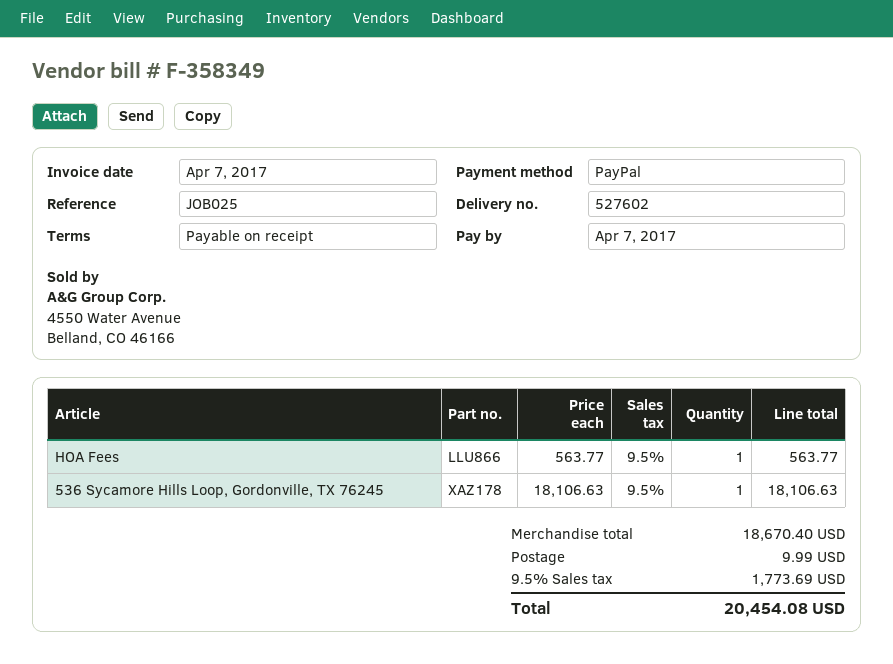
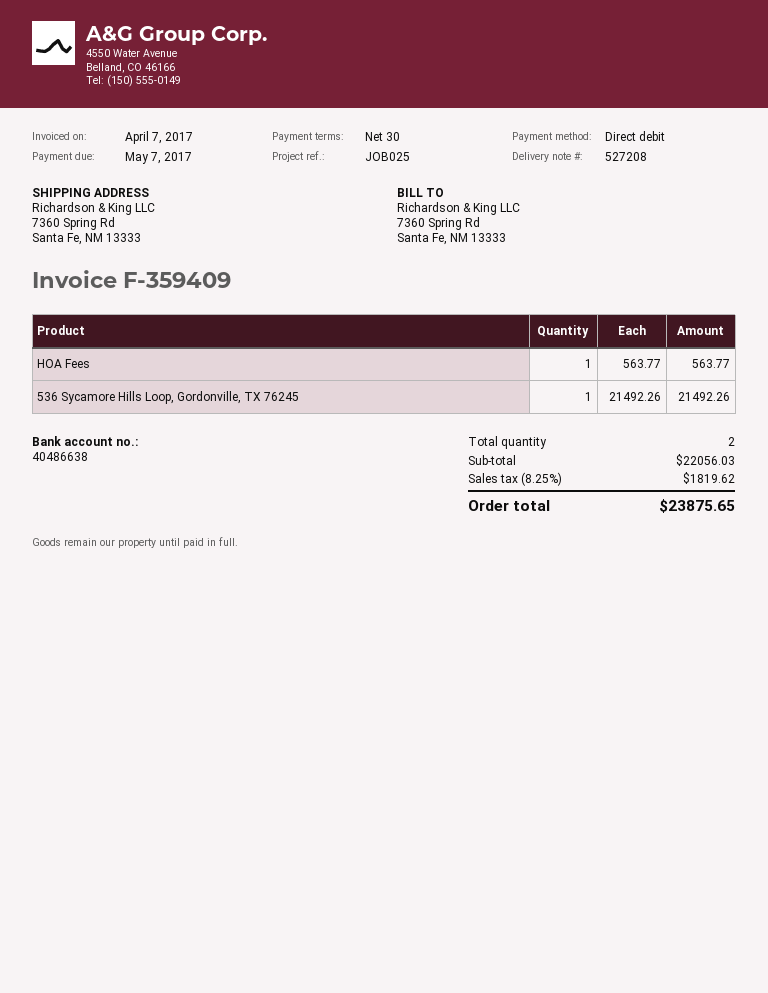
delivery note number: 527602 -> 527208
invoice number: F-358349 -> F-359409
payment terms: on receipt -> 30 days
due date: 2017-04-07 -> 2017-05-07
payment method: PayPal -> direct debit
536 Sycamore Hills Loop, Gordonville, TX 76245: 1 x 18106.63 = 18106.63 -> 1 x 21492.26 = 21492.26
subtotal: 18670.40 -> 22056.03
shipping: 9.99 -> none
tax: 9.5% = 1773.69 -> 8.25% = 1819.62
total: 20454.08 -> 23875.65

